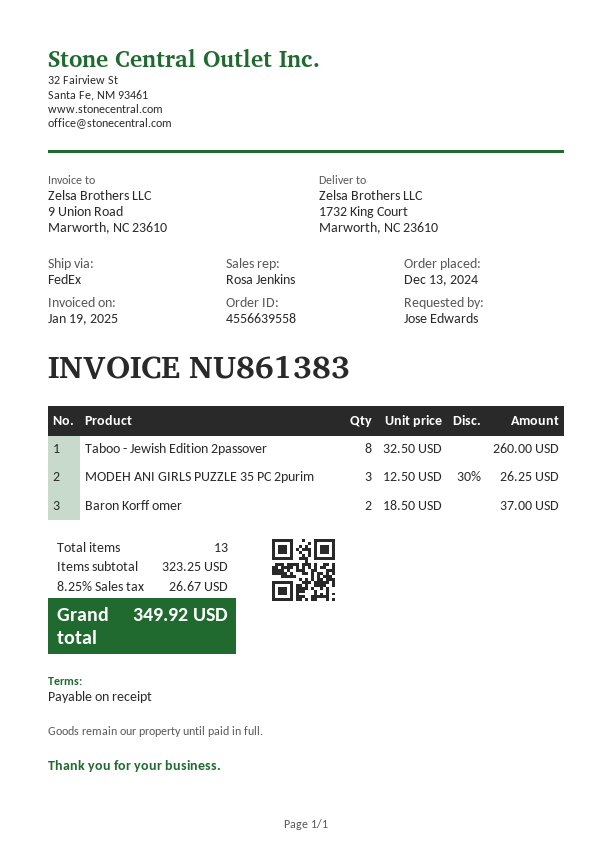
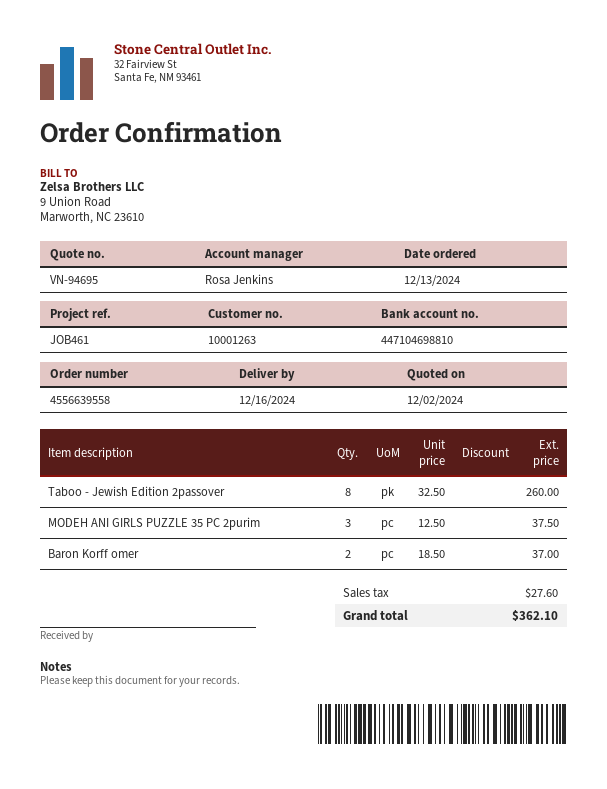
MODEH ANI GIRLS PUZZLE 35 PC 2purim: 3 x 12.50 - 30% = 26.25 -> 3 x 12.50 = 37.50
tax: 26.67 -> 27.60
total: 349.92 -> 362.10

